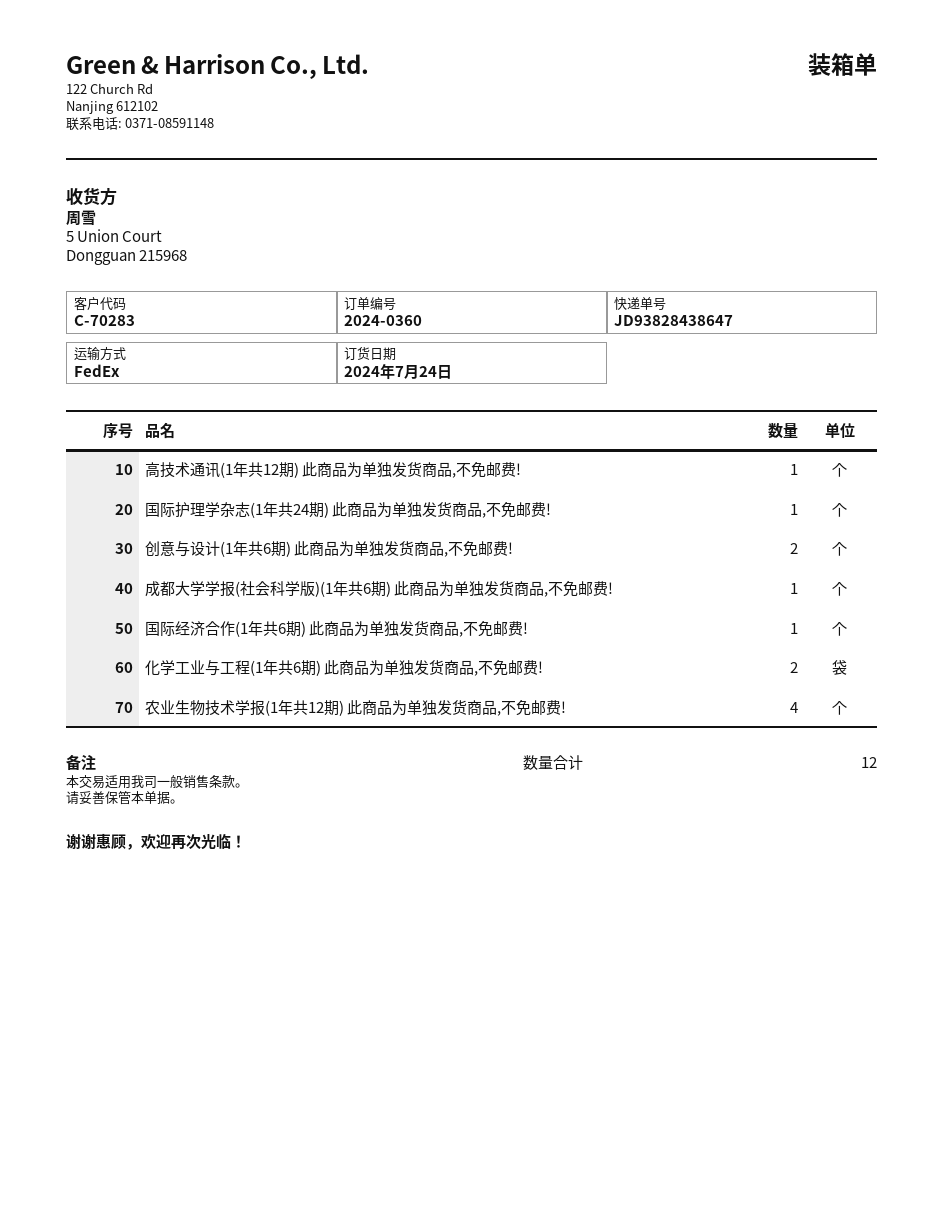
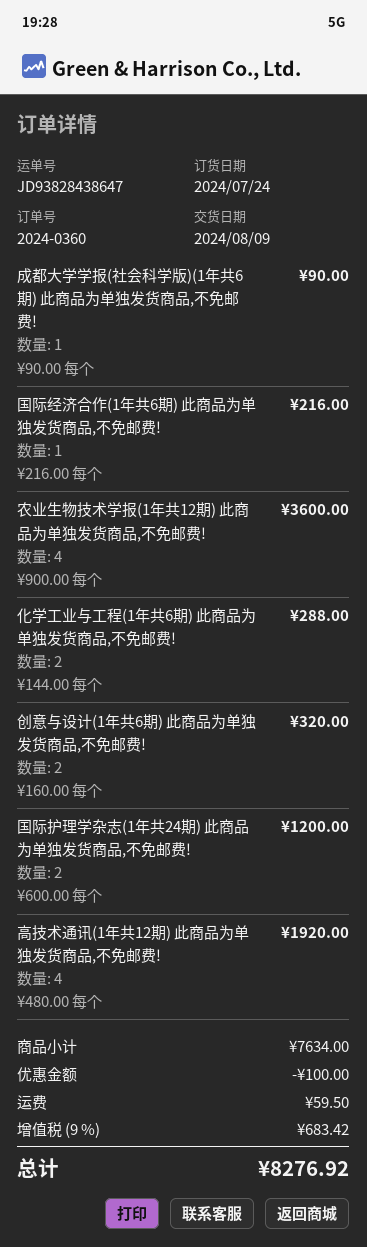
高技术通讯(1年共12期) 此商品为单独发货商品,不免邮费!: 1 -> 4
国际护理学杂志(1年共24期) 此商品为单独发货商品,不免邮费!: 1 -> 2

